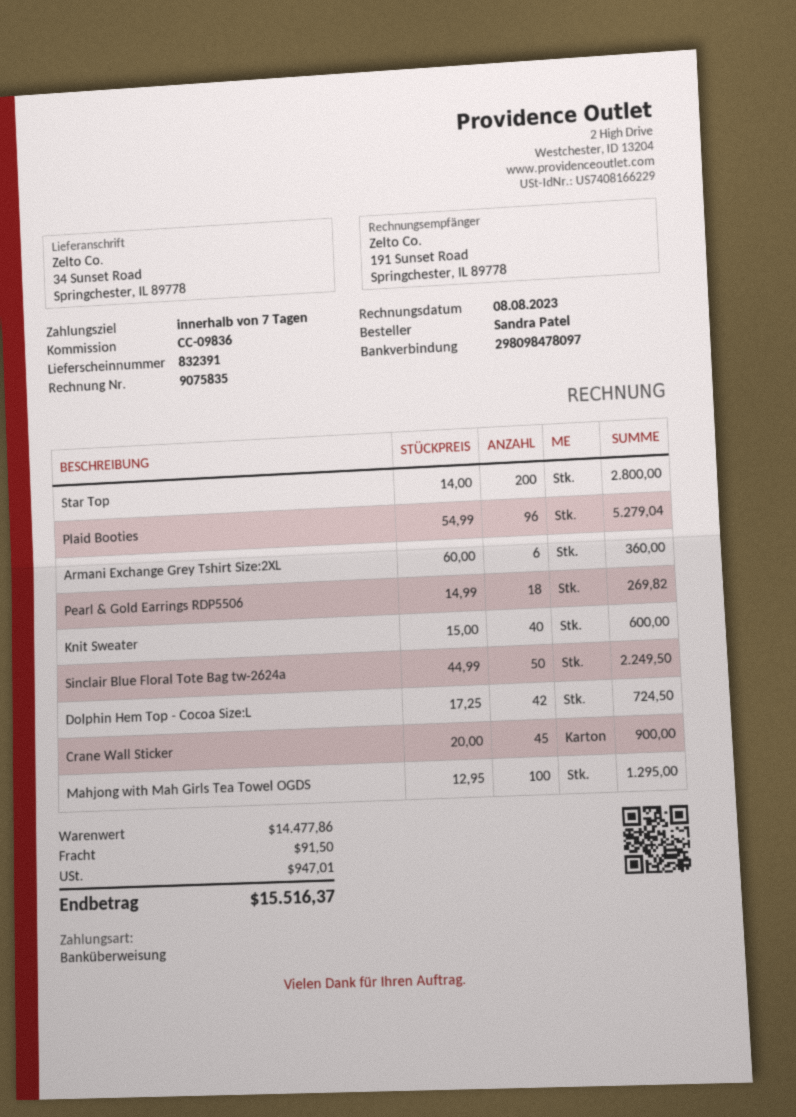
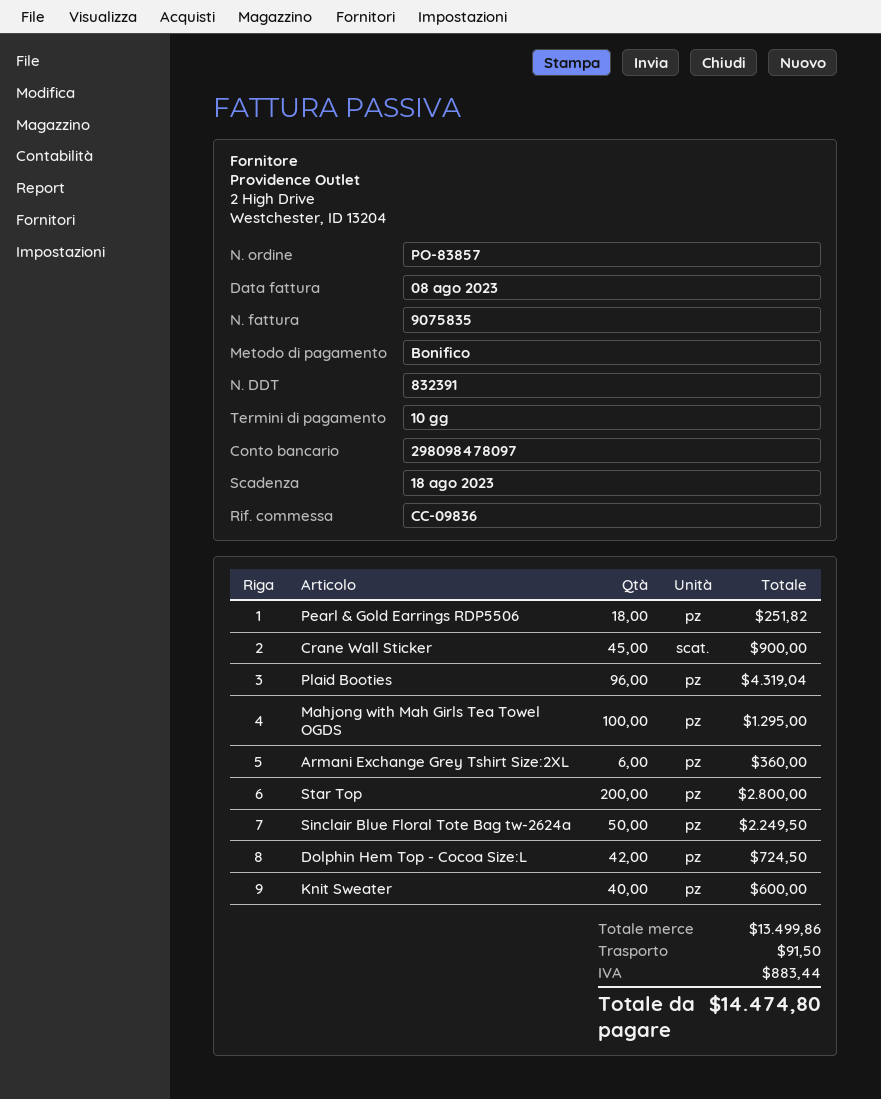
payment terms: 7 days -> 10 days
Plaid Booties: 96 for 5279.04 -> 96 for 4319.04
Pearl & Gold Earrings RDP5506: 18 for 269.82 -> 18 for 251.82
subtotal: 14477.86 -> 13499.86
tax: 947.01 -> 883.44
total: 15516.37 -> 14474.80

